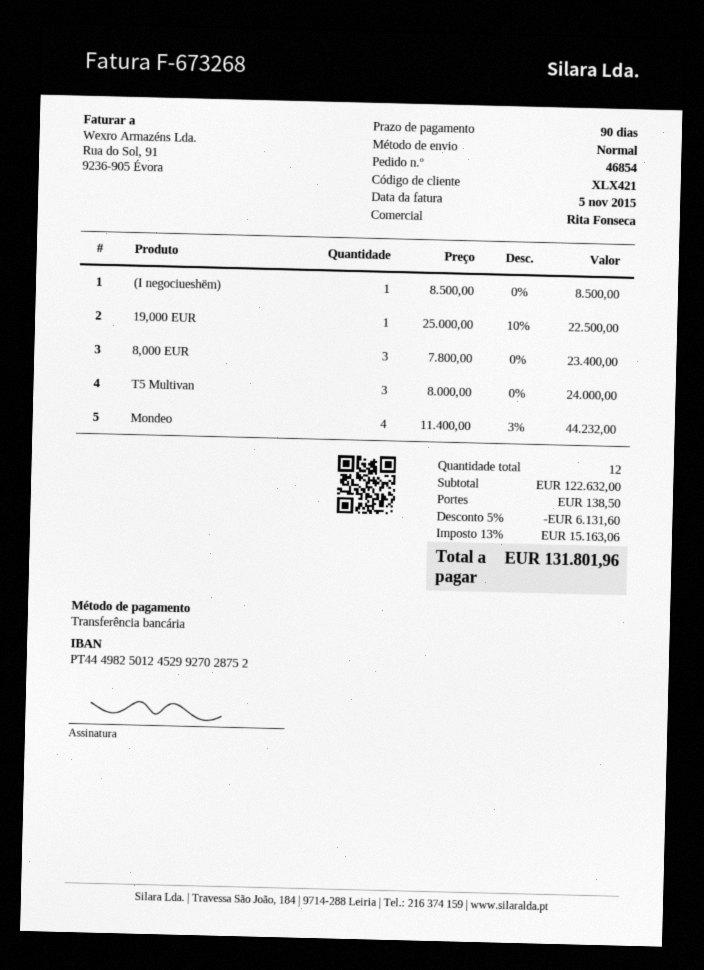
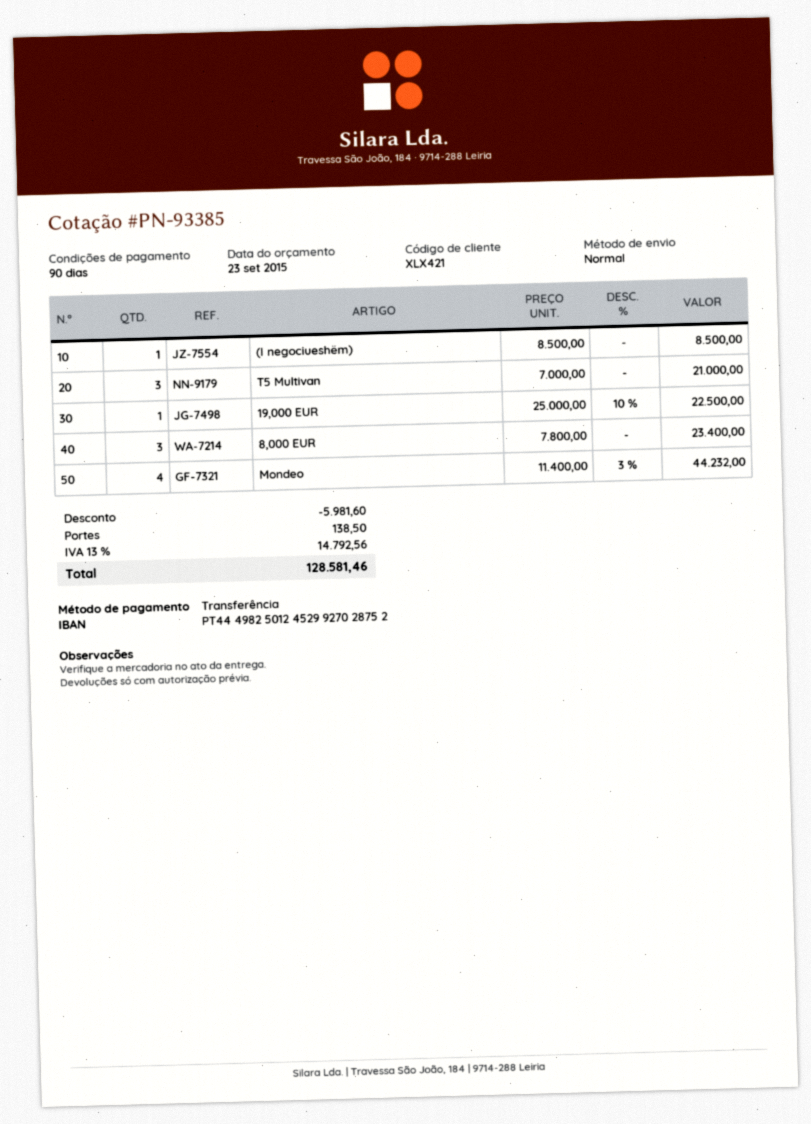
T5 Multivan: 3 x 8000.00 = 24000.00 -> 3 x 7000.00 = 21000.00
discount: 6131.60 -> 5981.60
tax: 13% = 15163.06 -> 13% = 14792.56
total: 131801.96 -> 128581.46

